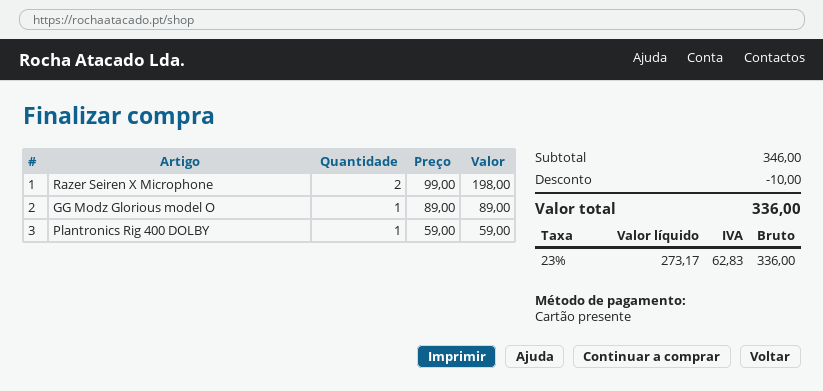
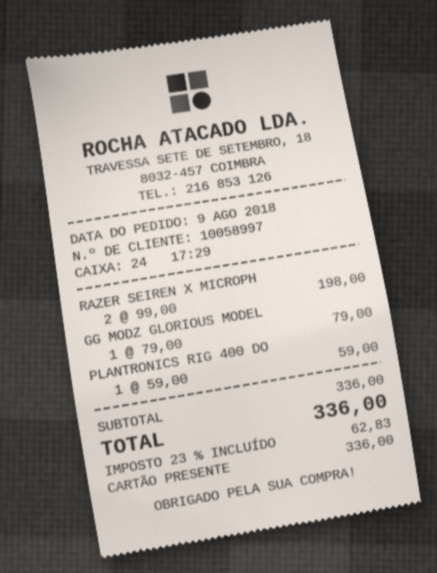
GG Modz Glorious model O: 1 x 89.00 = 89.00 -> 1 x 79.00 = 79.00
subtotal: 346.00 -> 336.00
discount: 10.00 -> none

